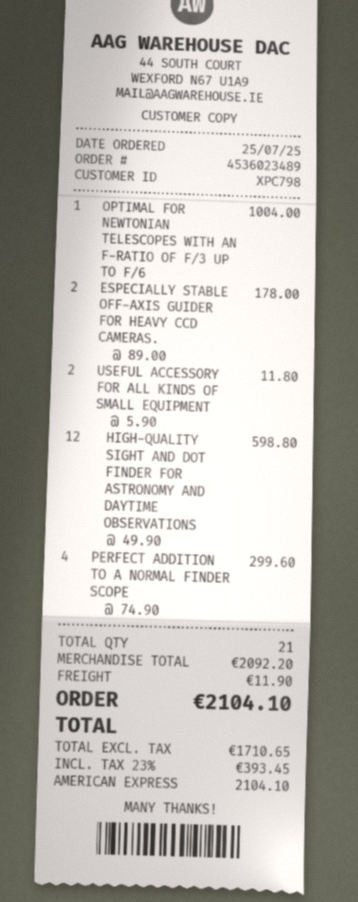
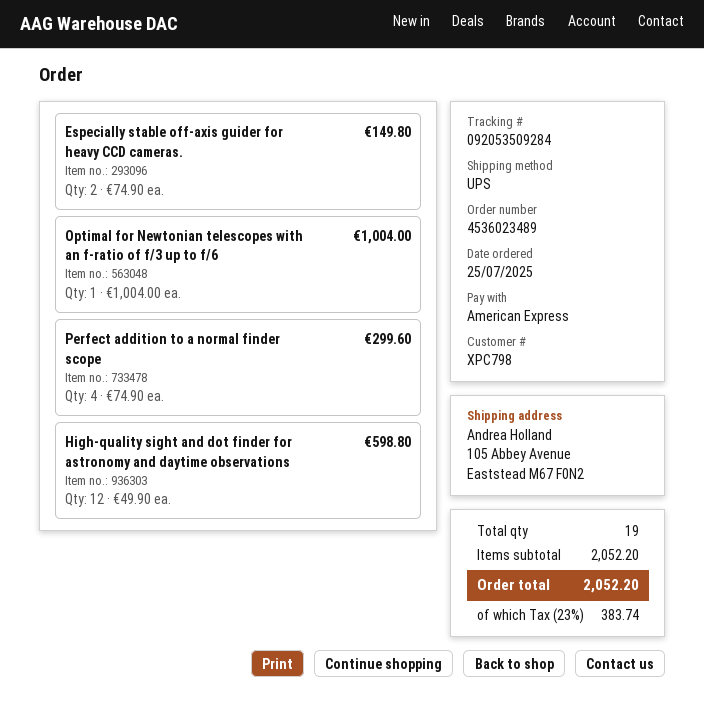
ESPECIALLY STABLE OFF-AXIS GUIDER FOR HEAVY CCD CAMERAS.: 2 x 89.00 = 178.00 -> 2 x 74.90 = 149.80
USEFUL ACCESSORY FOR ALL KINDS OF SMALL EQUIPMENT: 2 x 5.90 = 11.80 -> none
total quantity: 21 -> 19
subtotal: 2092.20 -> 2052.20
shipping: 11.90 -> none
tax: 23% = 393.45 -> 23% = 383.74
total: 2104.10 -> 2052.20

